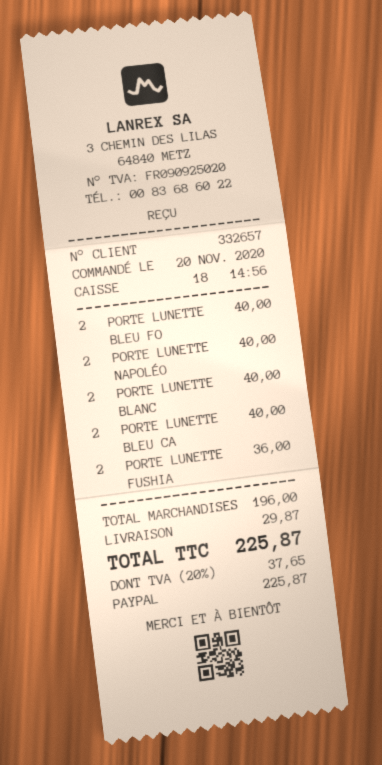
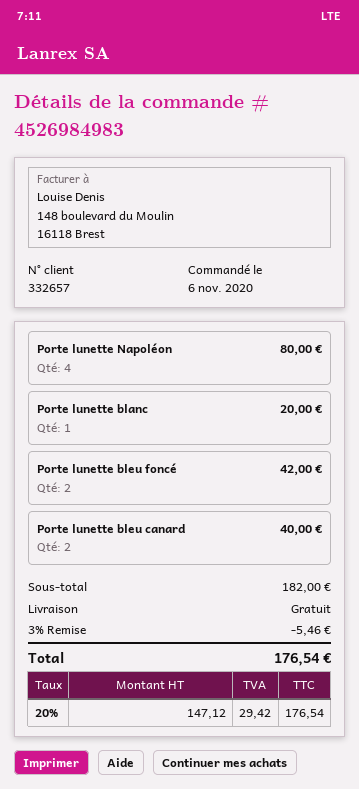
order date: 2020-11-20 -> 2020-11-06
PORTE LUNETTE BLEU FO: 2 for 40.00 -> 2 for 42.00
PORTE LUNETTE NAPOLÉO: 2 for 40.00 -> 4 for 80.00
PORTE LUNETTE BLANC: 2 for 40.00 -> 1 for 20.00
PORTE LUNETTE FUSHIA: 2 for 36.00 -> none
subtotal: 196.00 -> 182.00
discount: none -> 3% = 5.46
shipping: 29.87 -> 0.00
tax: 20% = 37.65 -> 20% = 29.42
total: 225.87 -> 176.54

